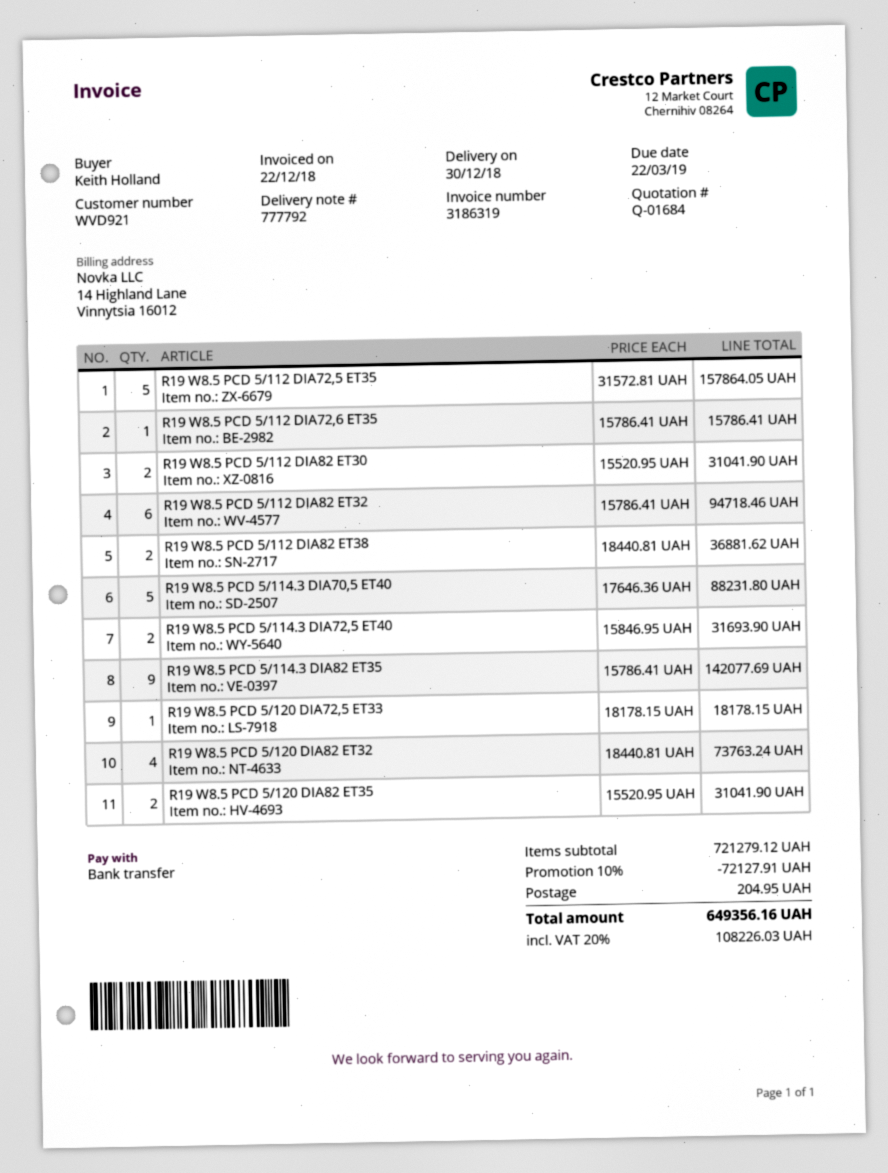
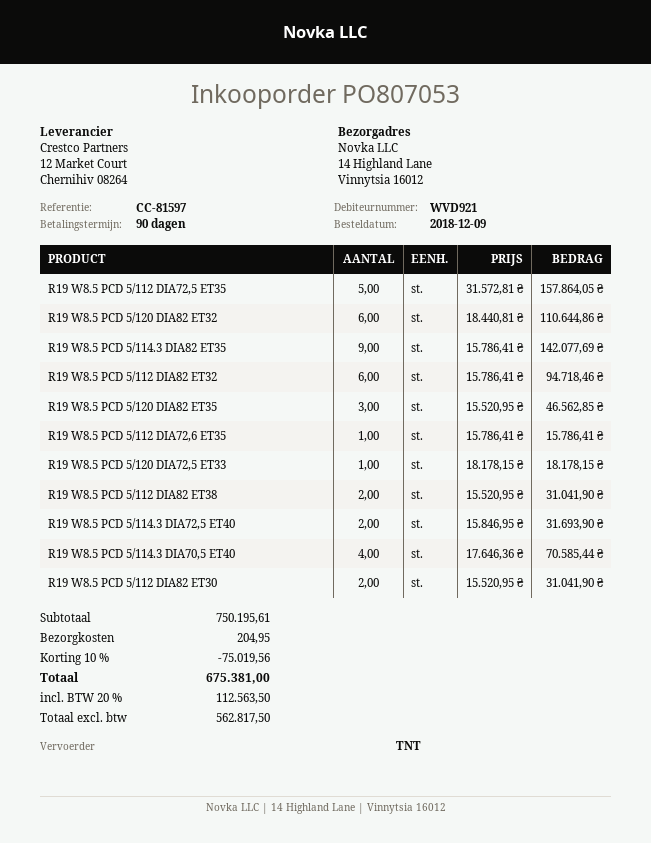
R19 W8.5 PCD 5/112 DIA82 ET38: 2 x 18440.81 = 36881.62 -> 2 x 15520.95 = 31041.90
R19 W8.5 PCD 5/114.3 DIA70,5 ET40: 5 x 17646.36 = 88231.80 -> 4 x 17646.36 = 70585.44
R19 W8.5 PCD 5/120 DIA82 ET32: 4 x 18440.81 = 73763.24 -> 6 x 18440.81 = 110644.86
R19 W8.5 PCD 5/120 DIA82 ET35: 2 x 15520.95 = 31041.90 -> 3 x 15520.95 = 46562.85
subtotal: 721279.12 -> 750195.61
discount: 10% = 72127.91 -> 10% = 75019.56
tax: 20% = 108226.03 -> 20% = 112563.50
total: 649356.16 -> 675381.00

